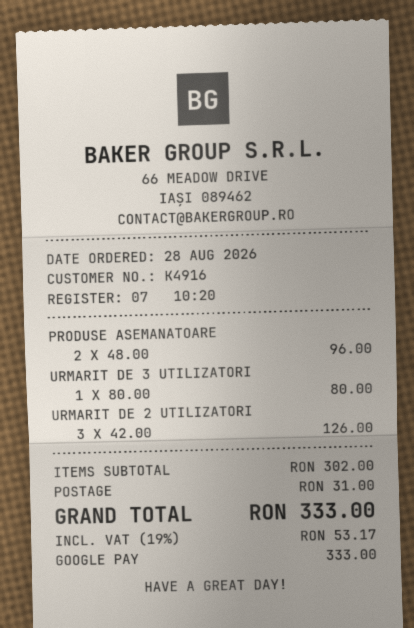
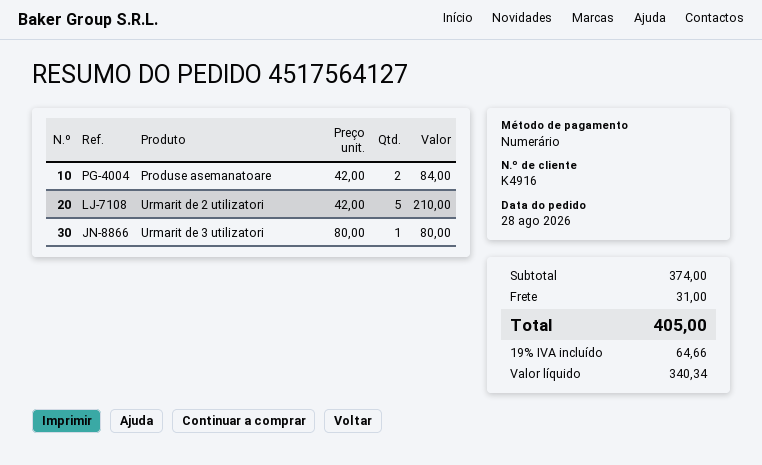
payment method: Google Pay -> cash
PRODUSE ASEMANATOARE: 2 x 48.00 = 96.00 -> 2 x 42.00 = 84.00
URMARIT DE 2 UTILIZATORI: 3 x 42.00 = 126.00 -> 5 x 42.00 = 210.00
subtotal: 302.00 -> 374.00
tax: 19% = 53.17 -> 19% = 64.66
total: 333.00 -> 405.00

